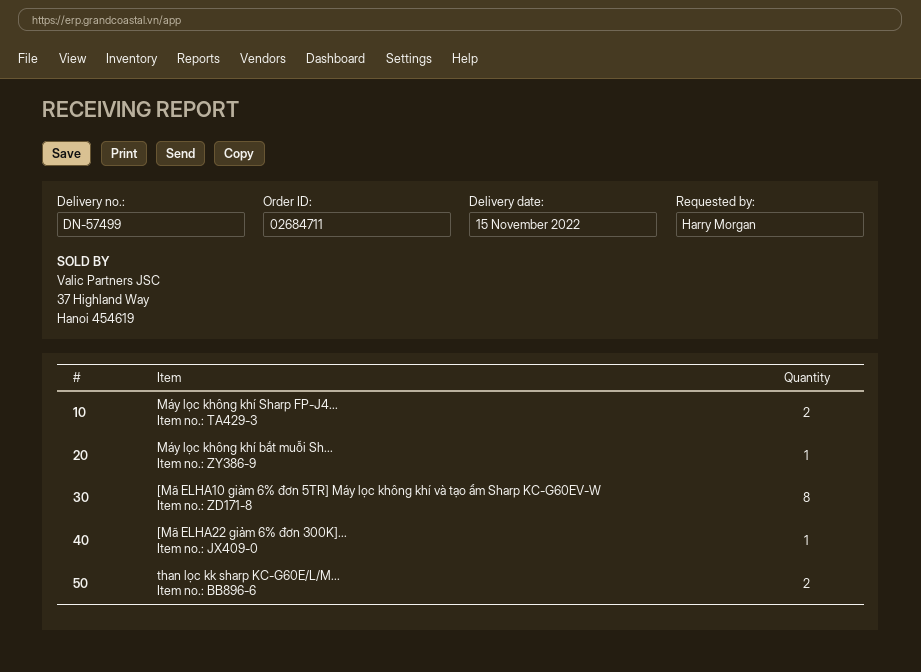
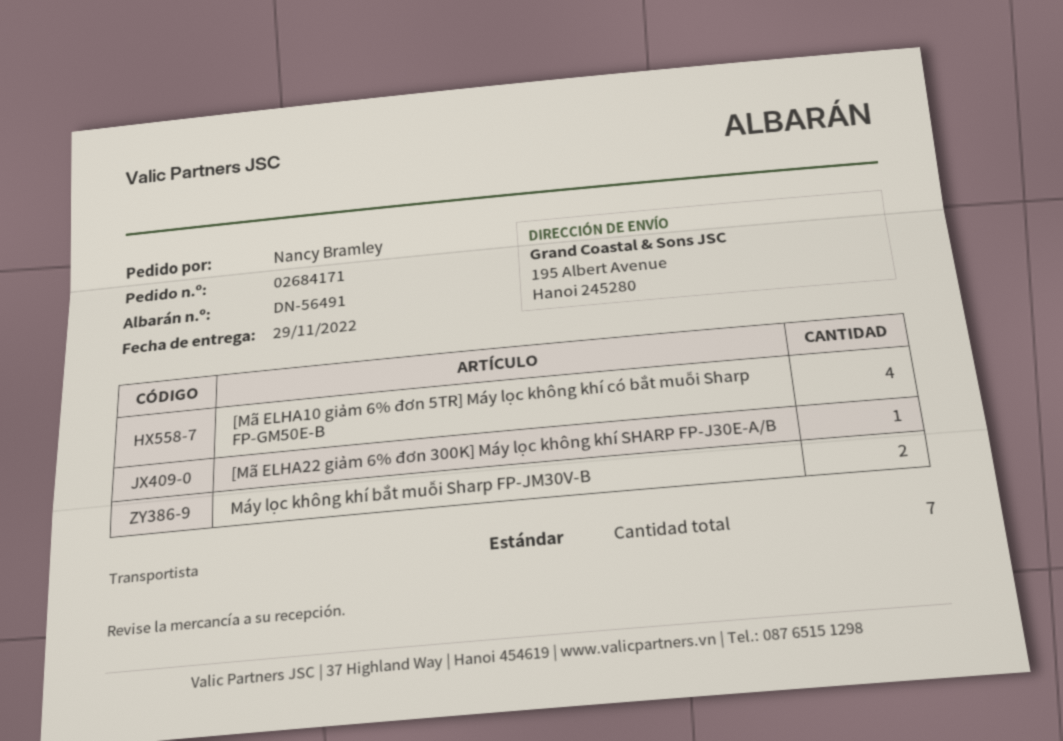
order number: 02684711 -> 02684171
delivery note number: DN-57499 -> DN-56491
delivery date: 2022-11-15 -> 2022-11-29
ordered by: Harry Morgan -> Nancy Bramley
Máy lọc không khí Sharp FP-J4...: 2 -> none
Máy lọc không khí bắt muỗi Sh...: 1 -> 2
[Mã ELHA10 giảm 6% đơn 5TR] Máy lọc không khí và tạo ẩm Sharp KC-G60EV-W: 8 -> none
than lọc kk sharp KC-G60E/L/M...: 2 -> none
[Mã ELHA10 giảm 6% đơn 5TR] Máy lọc không khí có bắt muỗi Sharp FP-GM50E-B: none -> 4

